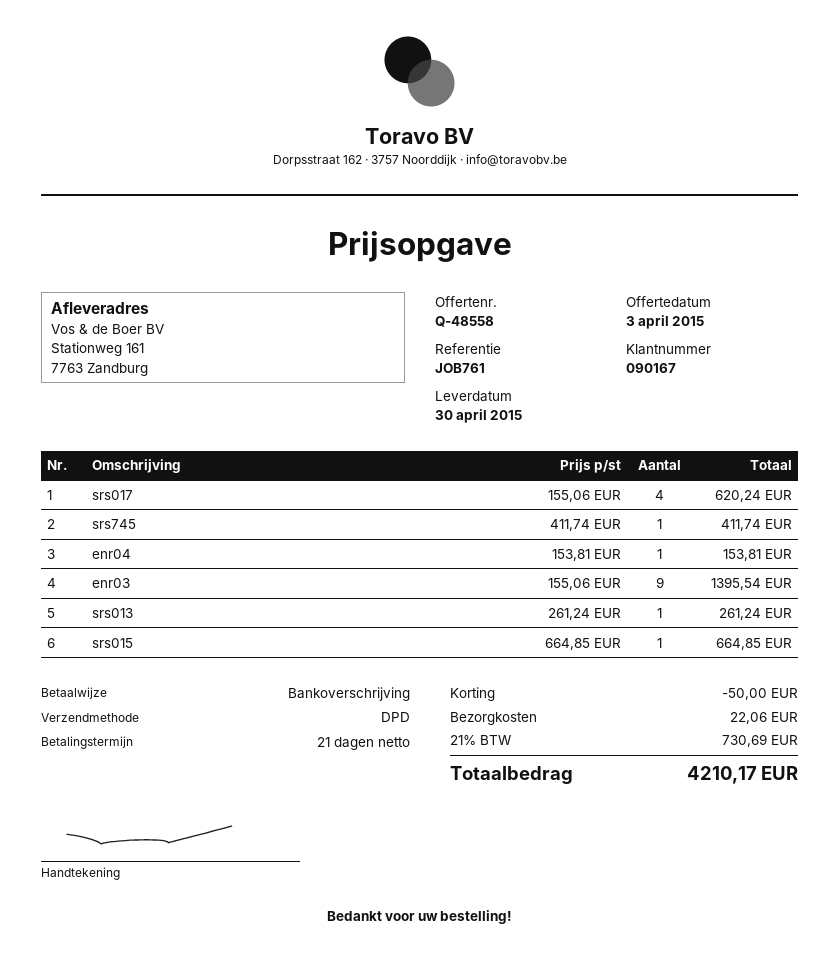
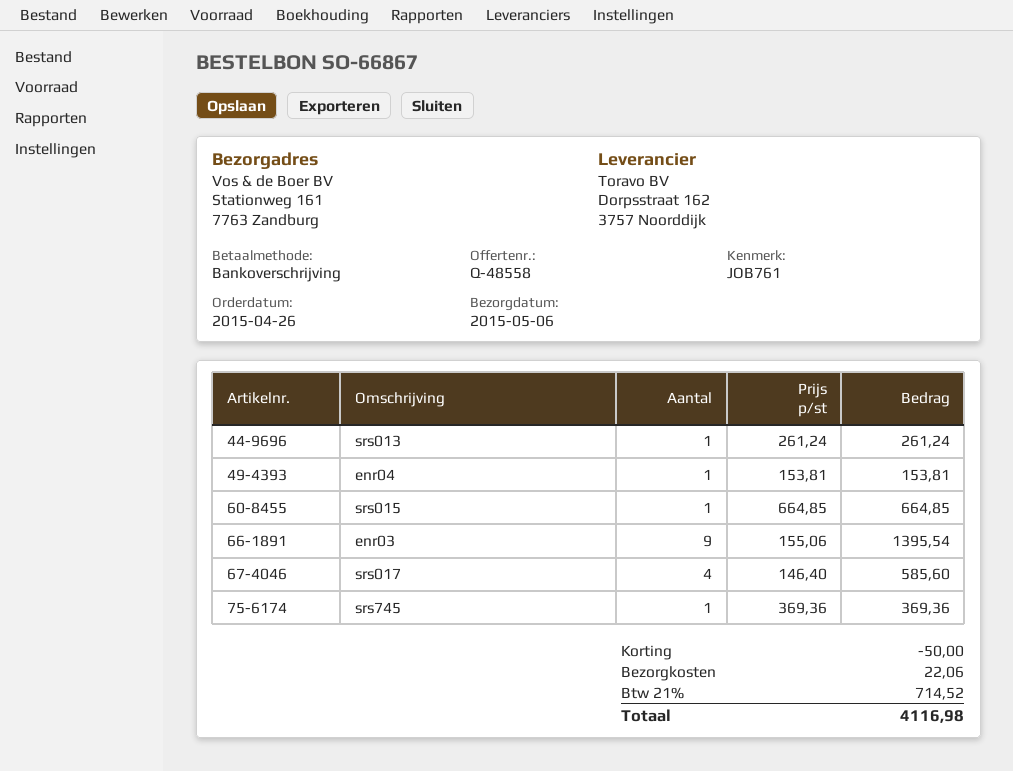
delivery date: 2015-04-30 -> 2015-05-06
srs017: 4 x 155.06 = 620.24 -> 4 x 146.40 = 585.60
srs745: 1 x 411.74 = 411.74 -> 1 x 369.36 = 369.36
tax: 21% = 730.69 -> 21% = 714.52
total: 4210.17 -> 4116.98

